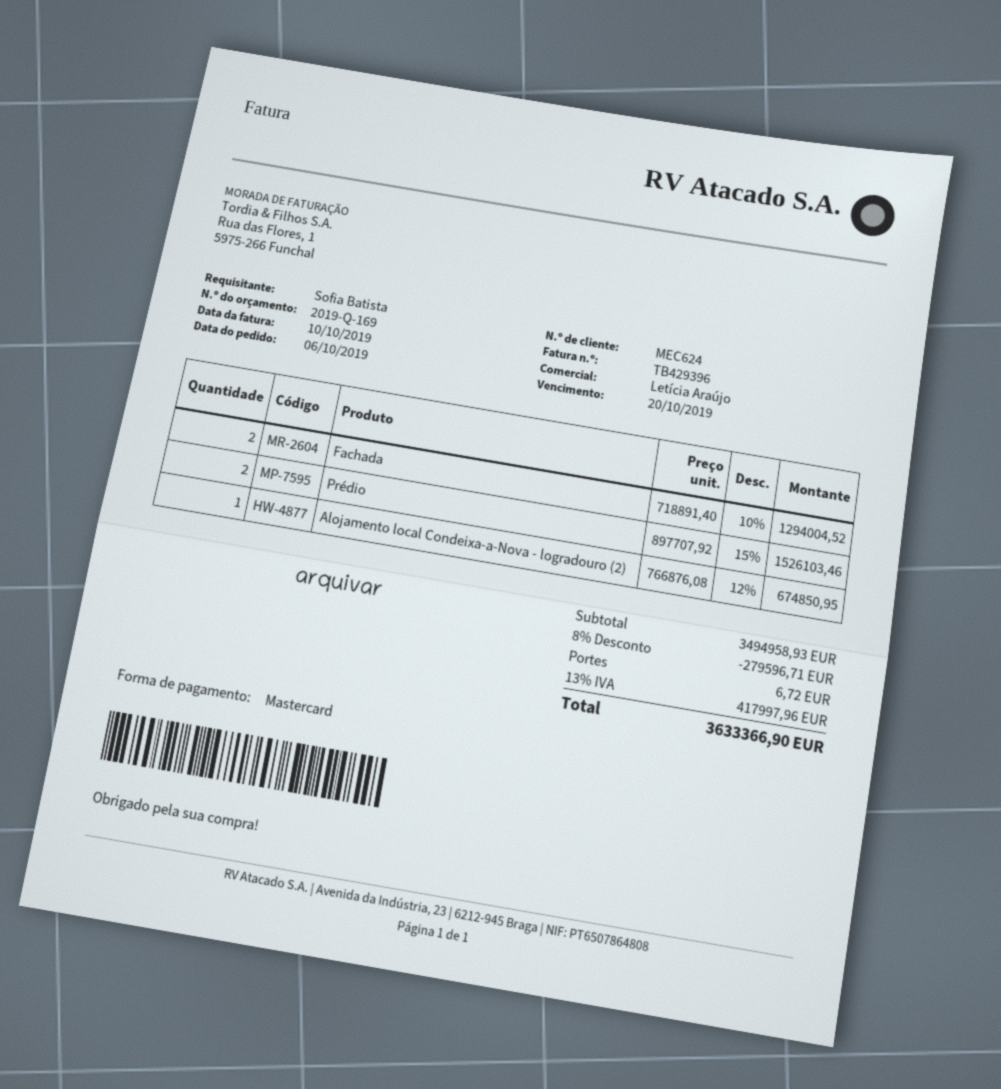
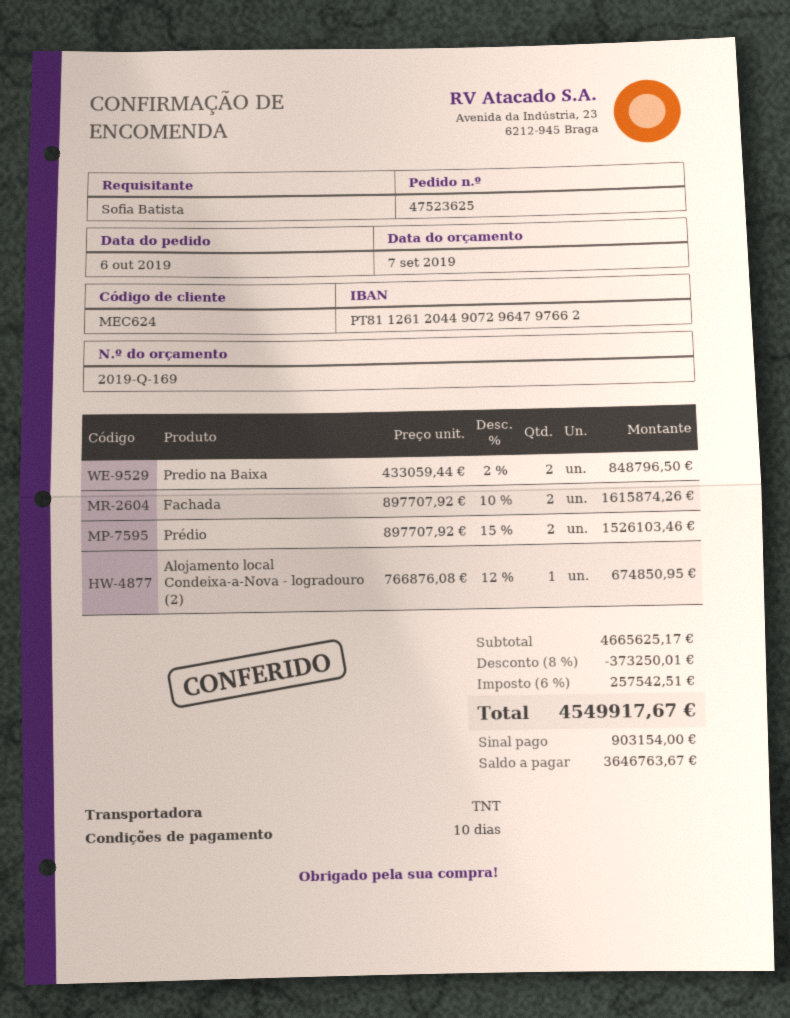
Fachada: 2 x 718891.40 - 10% = 1294004.52 -> 2 x 897707.92 - 10% = 1615874.26
Predio na Baixa: none -> 2 x 433059.44 - 2% = 848796.50
subtotal: 3494958.93 -> 4665625.17
discount: 8% = 279596.71 -> 8% = 373250.01
shipping: 6.72 -> none
tax: 13% = 417997.96 -> 6% = 257542.51
total: 3633366.90 -> 4549917.67

